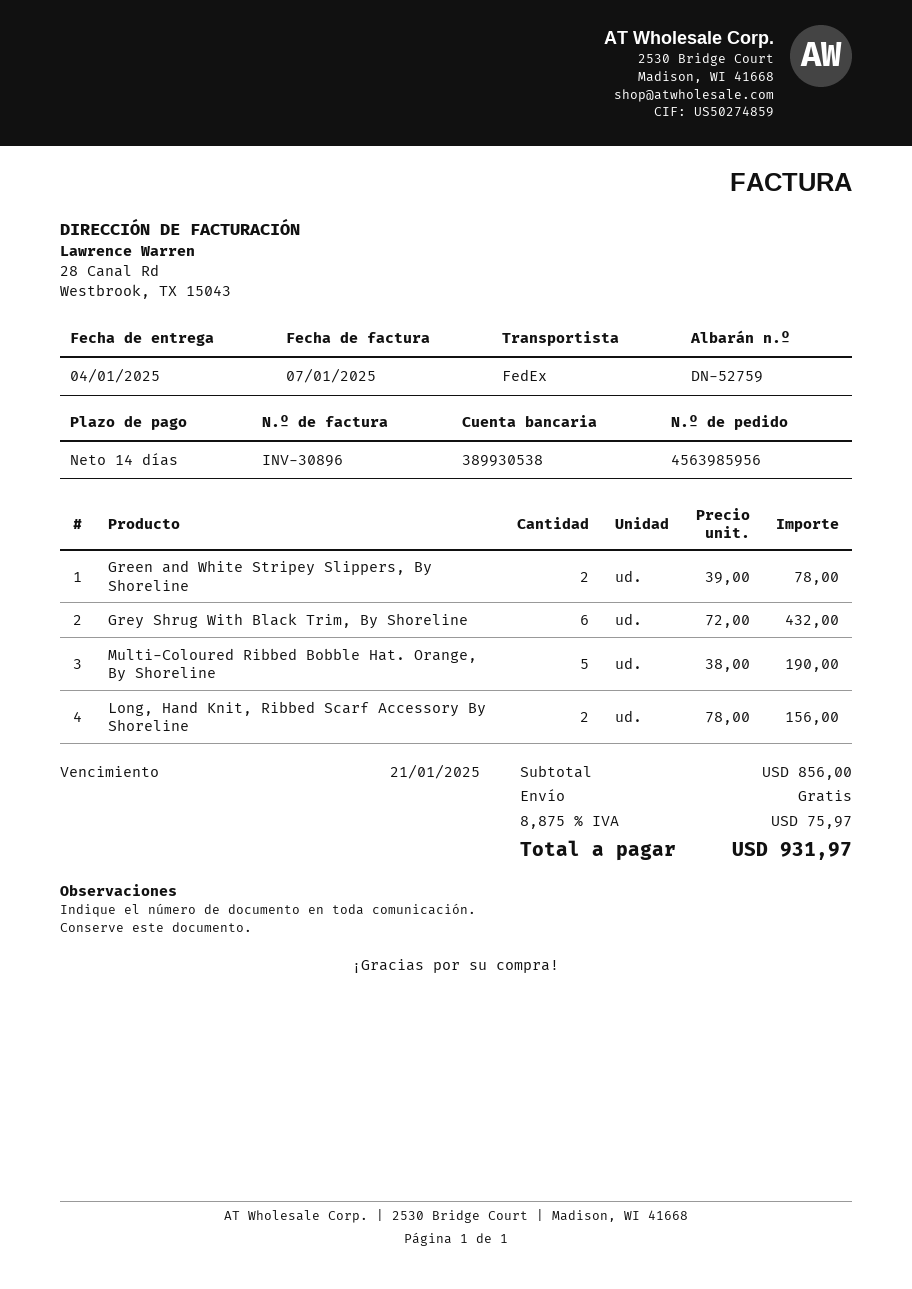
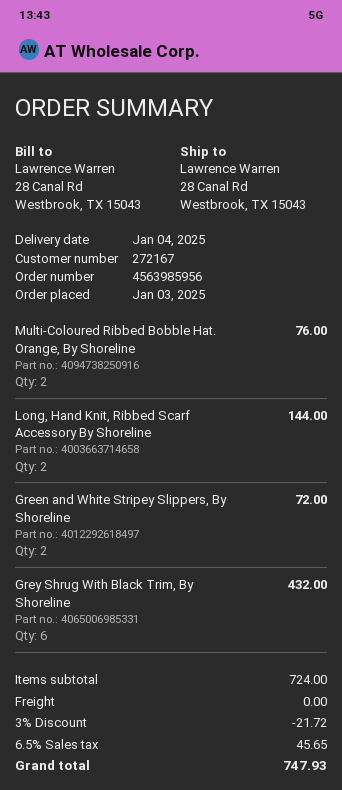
Green and White Stripey Slippers, By Shoreline: 2 for 78.00 -> 2 for 72.00
Multi-Coloured Ribbed Bobble Hat. Orange, By Shoreline: 5 for 190.00 -> 2 for 76.00
Long, Hand Knit, Ribbed Scarf Accessory By Shoreline: 2 for 156.00 -> 2 for 144.00
subtotal: 856.00 -> 724.00
discount: none -> 3% = 21.72
tax: 8.875% = 75.97 -> 6.5% = 45.65
total: 931.97 -> 747.93

